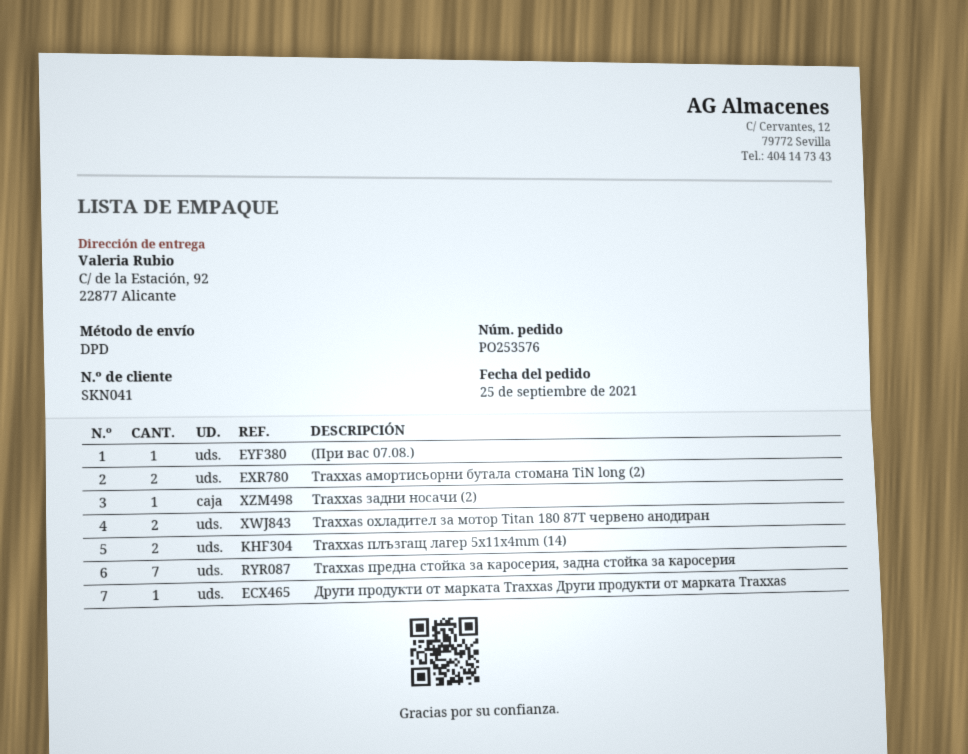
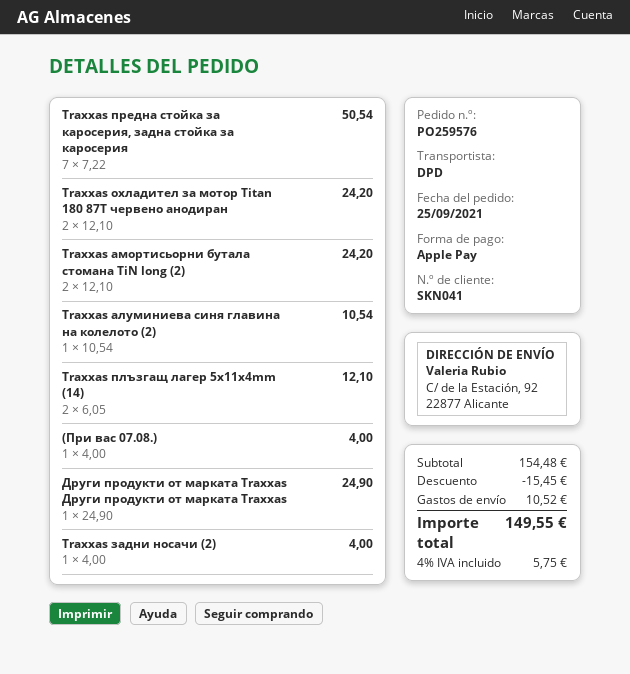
order number: PO253576 -> PO259576
Traxxas алуминиева синя главина на колелото (2): none -> 1

